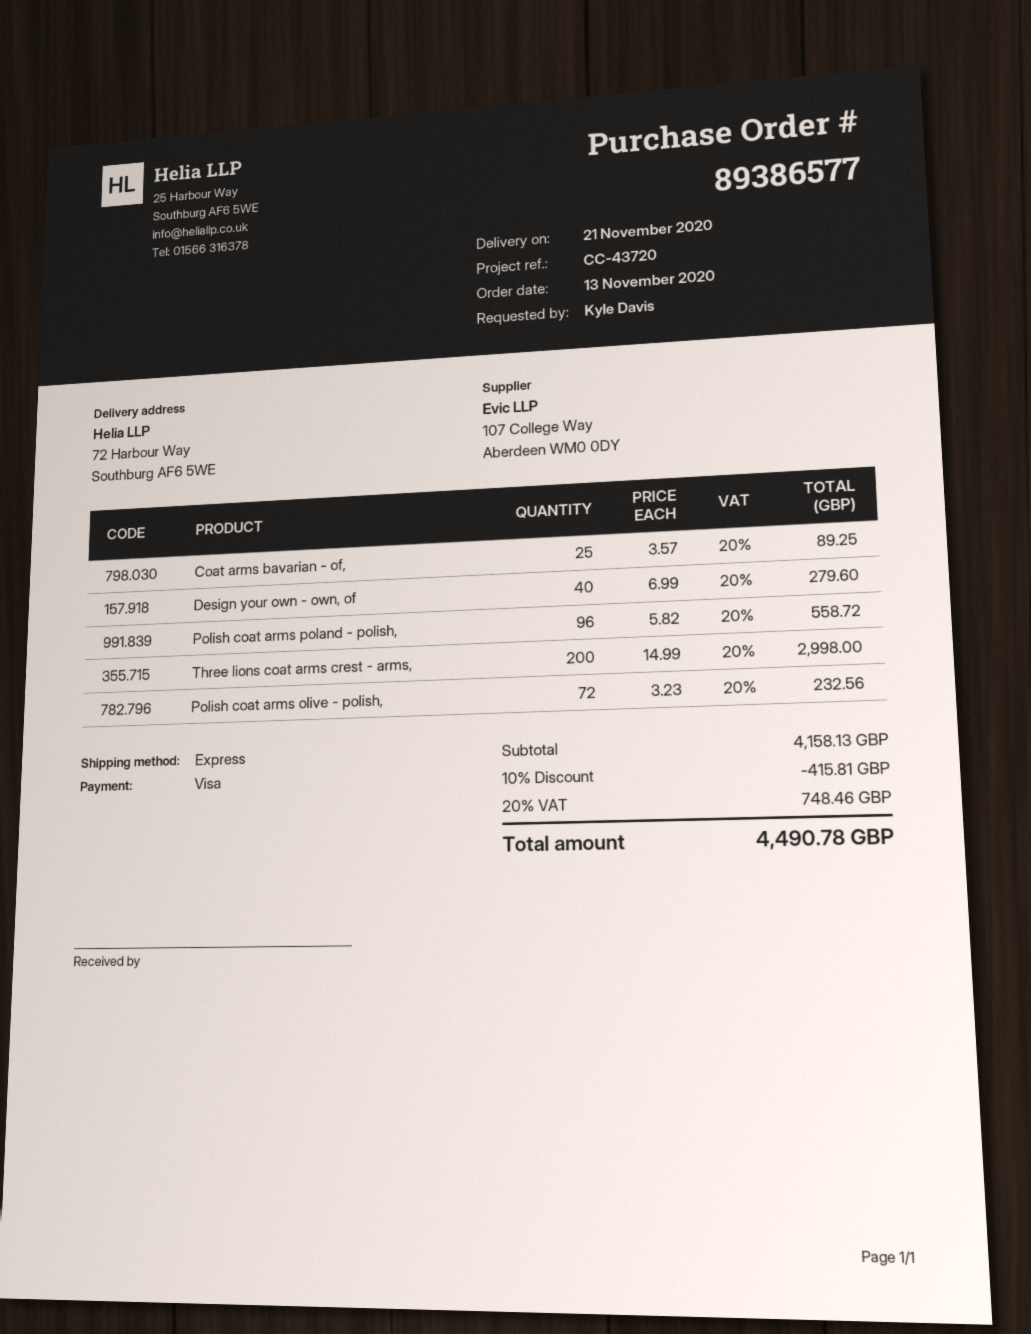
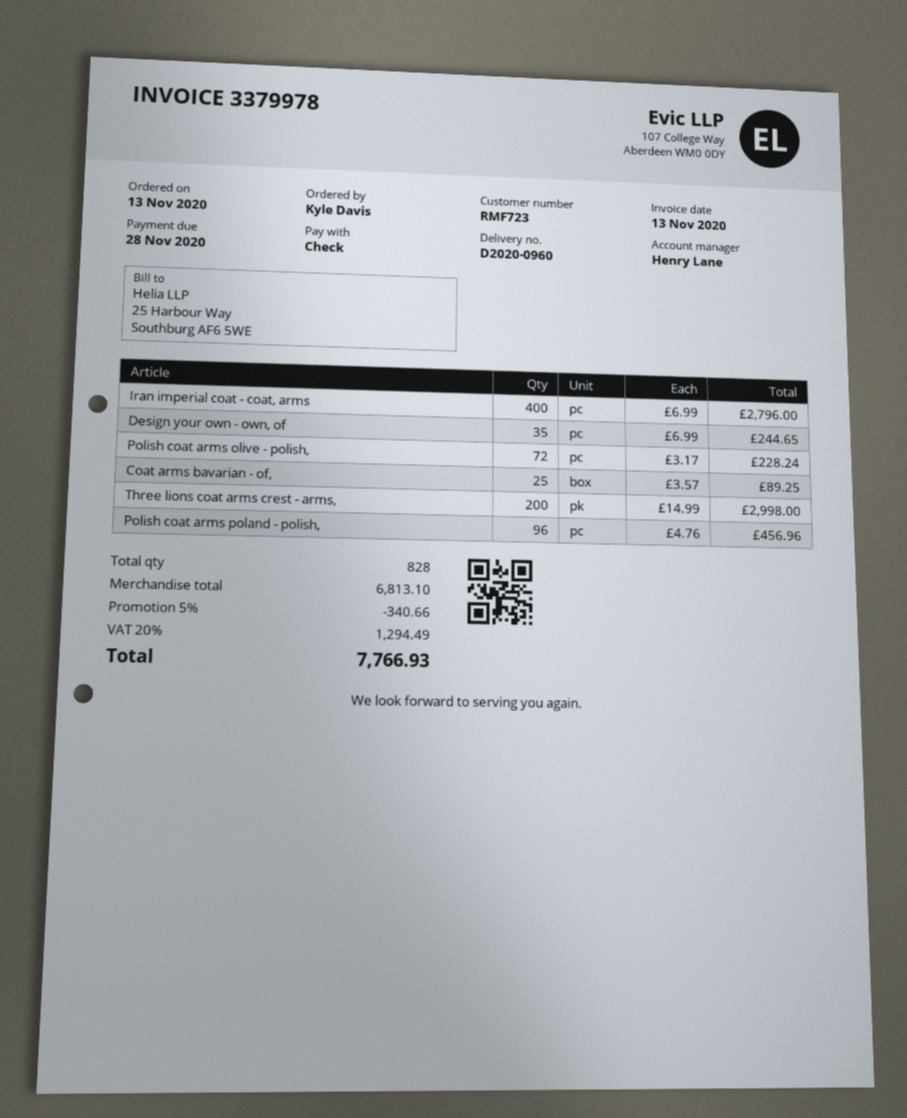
payment method: Visa -> cheque
Design your own - own, of: 40 x 6.99 = 279.60 -> 35 x 6.99 = 244.65
Polish coat arms poland - polish,: 96 x 5.82 = 558.72 -> 96 x 4.76 = 456.96
Polish coat arms olive - polish,: 72 x 3.23 = 232.56 -> 72 x 3.17 = 228.24
Iran imperial coat - coat, arms: none -> 400 x 6.99 = 2796.00
subtotal: 4158.13 -> 6813.10
discount: 10% = 415.81 -> 5% = 340.66
tax: 20% = 748.46 -> 20% = 1294.49
total: 4490.78 -> 7766.93

